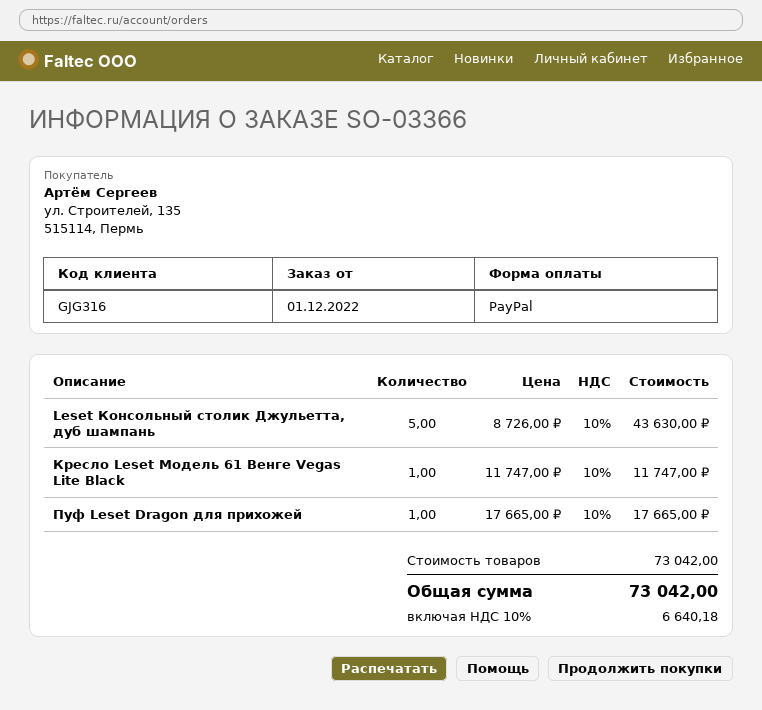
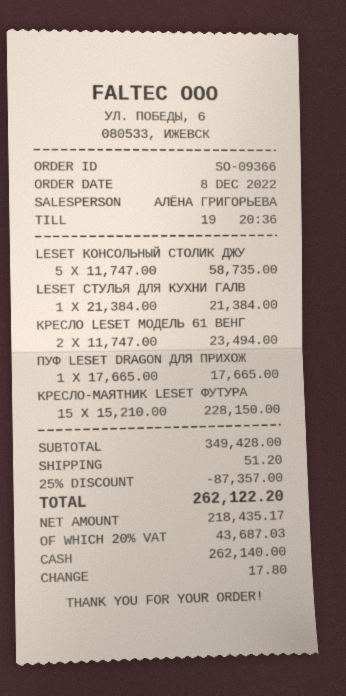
order number: SO-03366 -> SO-09366
order date: 2022-12-01 -> 2022-12-08
payment method: PayPal -> cash
Leset Консольный столик Джульетта, дуб шампань: 5 x 8726.00 = 43630.00 -> 5 x 11747.00 = 58735.00
Кресло Leset Модель 61 Венге Vegas Lite Black: 1 x 11747.00 = 11747.00 -> 2 x 11747.00 = 23494.00
LESET СТУЛЬЯ ДЛЯ КУХНИ ГАЛВ: none -> 1 x 21384.00 = 21384.00
КРЕСЛО-МАЯТНИК LESET ФУТУРА: none -> 15 x 15210.00 = 228150.00
subtotal: 73042.00 -> 349428.00
discount: none -> 25% = 87357.00
shipping: none -> 51.20
tax: 10% = 6640.18 -> 20% = 43687.03
total: 73042.00 -> 262122.20

